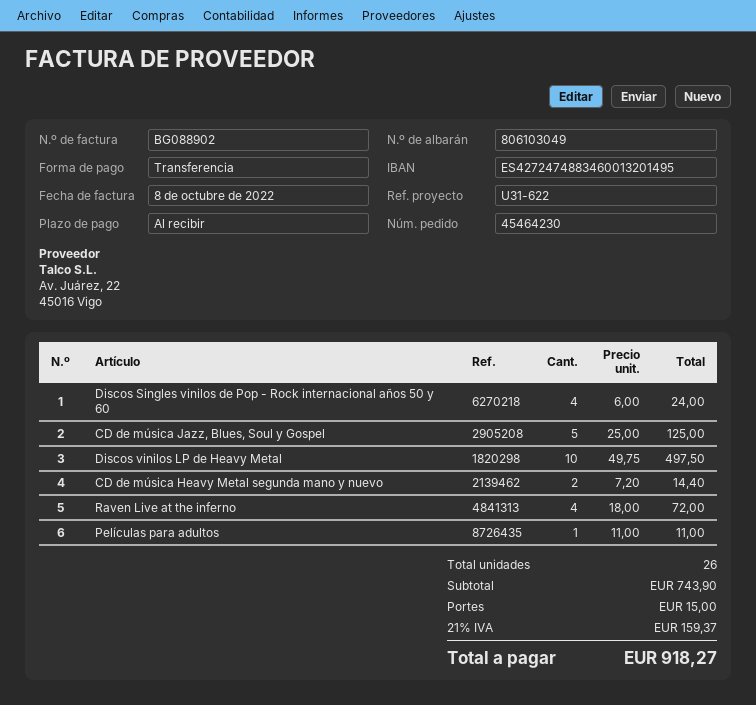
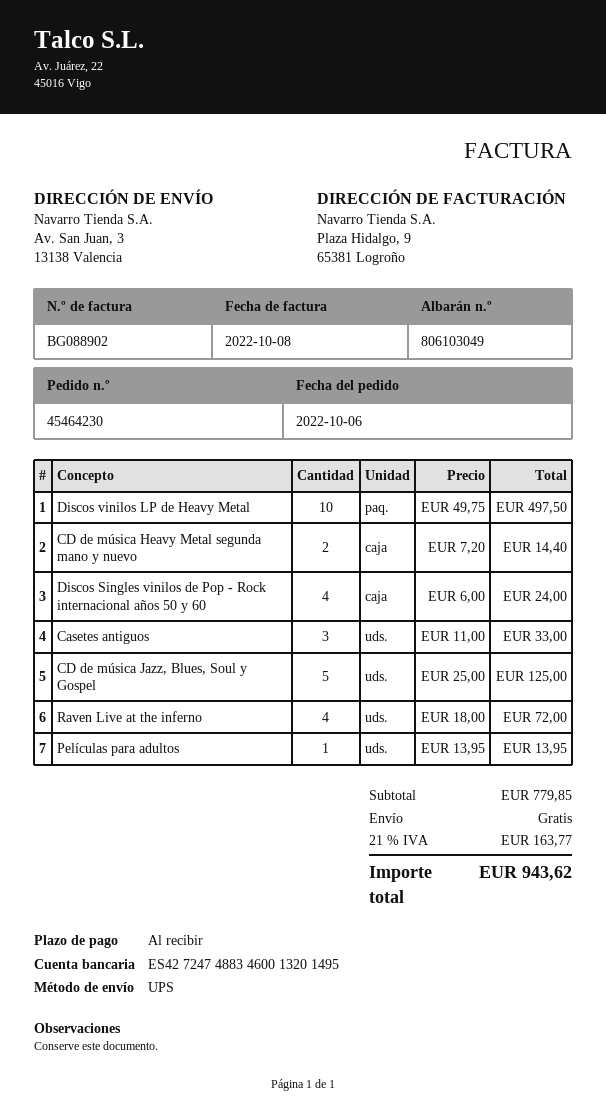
Películas para adultos: 1 x 11.00 = 11.00 -> 1 x 13.95 = 13.95
Casetes antiguos: none -> 3 x 11.00 = 33.00
subtotal: 743.90 -> 779.85
shipping: 15.00 -> 0.00
tax: 21% = 159.37 -> 21% = 163.77
total: 918.27 -> 943.62

